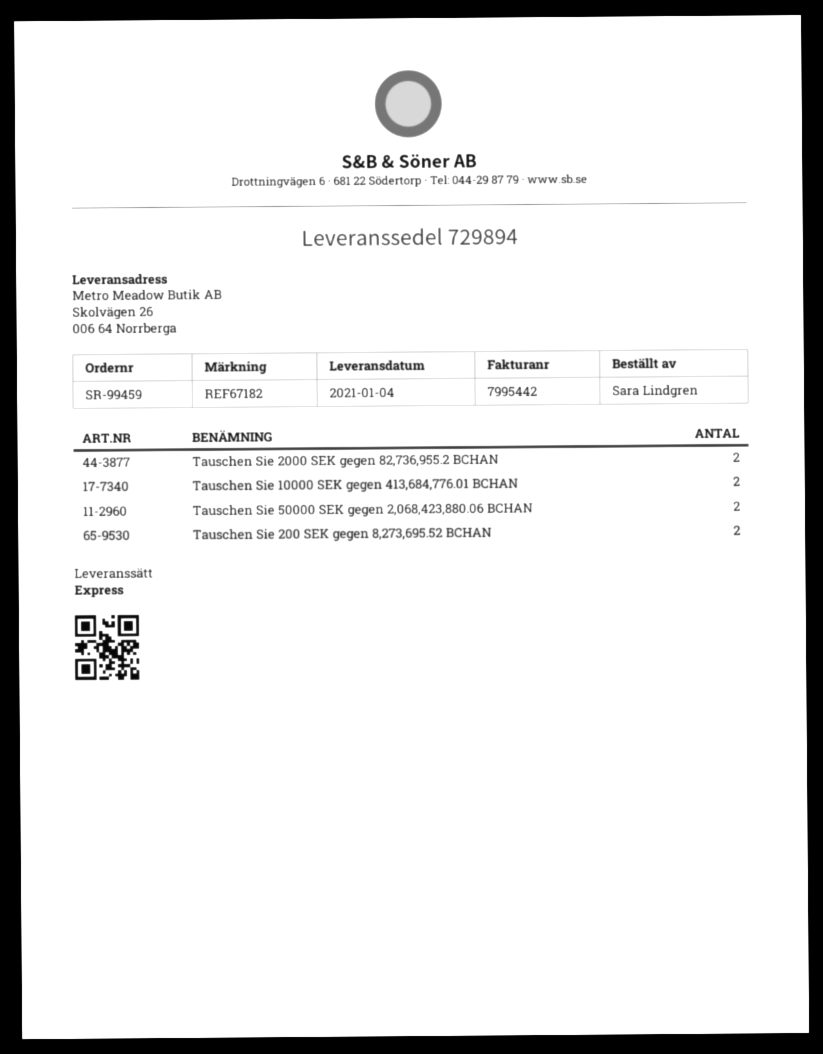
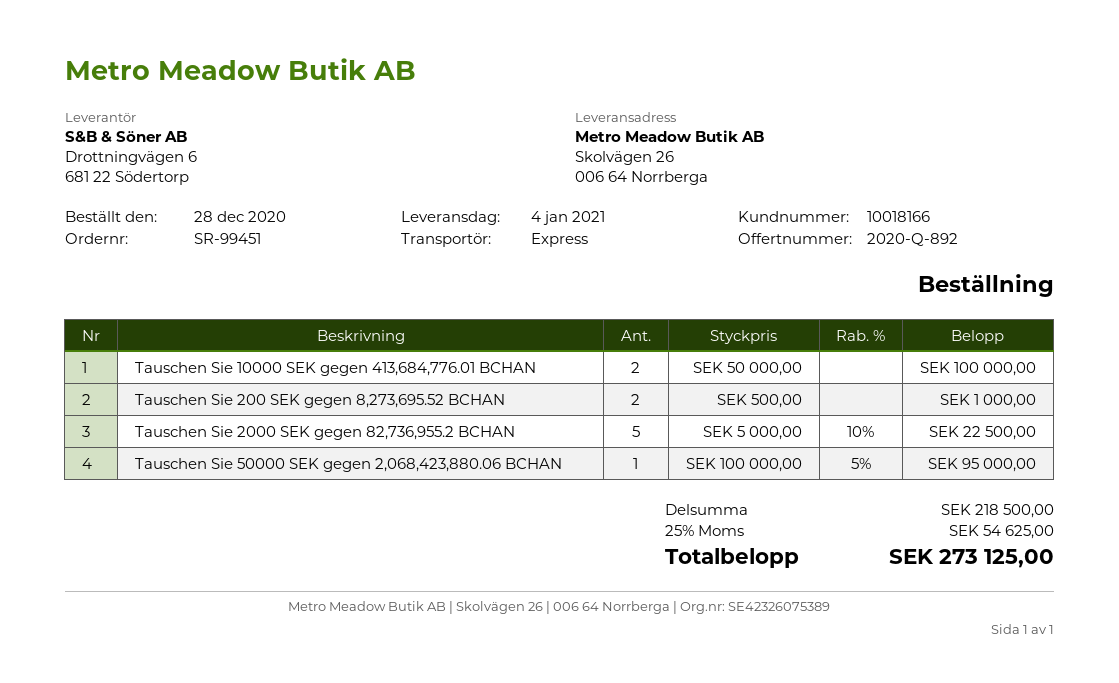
order number: SR-99459 -> SR-99451
Tauschen Sie 2000 SEK gegen 82,736,955.2 BCHAN: 2 -> 5
Tauschen Sie 50000 SEK gegen 2,068,423,880.06 BCHAN: 2 -> 1

